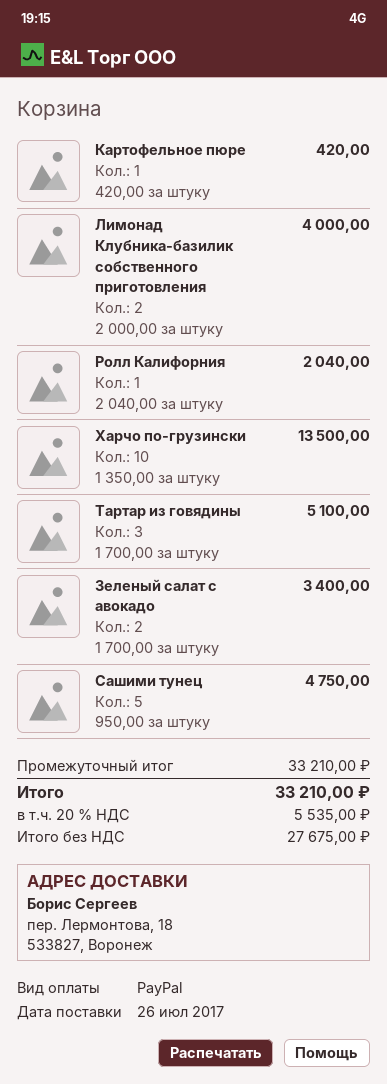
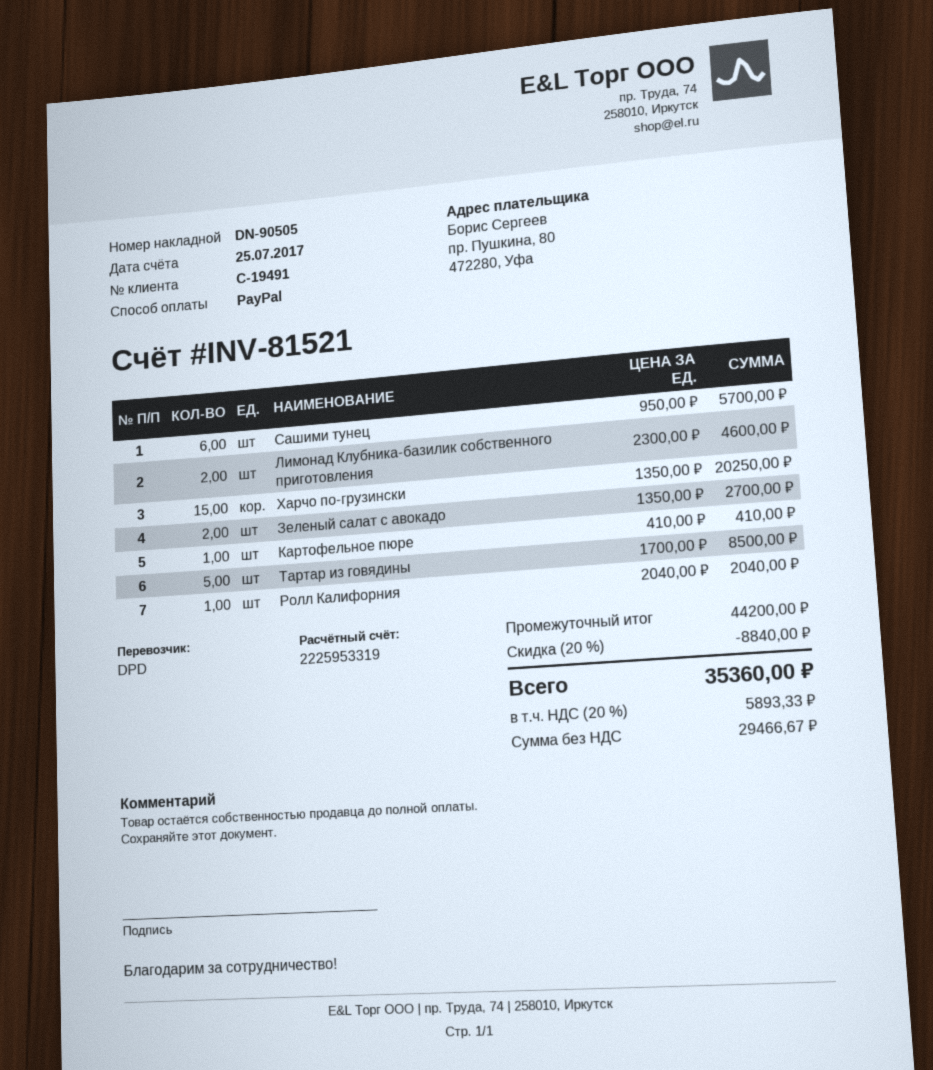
Картофельное пюре: 1 x 420.00 = 420.00 -> 1 x 410.00 = 410.00
Лимонад Клубника-базилик собственного приготовления: 2 x 2000.00 = 4000.00 -> 2 x 2300.00 = 4600.00
Харчо по-грузински: 10 x 1350.00 = 13500.00 -> 15 x 1350.00 = 20250.00
Тартар из говядины: 3 x 1700.00 = 5100.00 -> 5 x 1700.00 = 8500.00
Зеленый салат с авокадо: 2 x 1700.00 = 3400.00 -> 2 x 1350.00 = 2700.00
Сашими тунец: 5 x 950.00 = 4750.00 -> 6 x 950.00 = 5700.00
subtotal: 33210.00 -> 44200.00
discount: none -> 20% = 8840.00
net: 27675.00 -> 29466.67
tax: 20% = 5535.00 -> 20% = 5893.33
total: 33210.00 -> 35360.00

